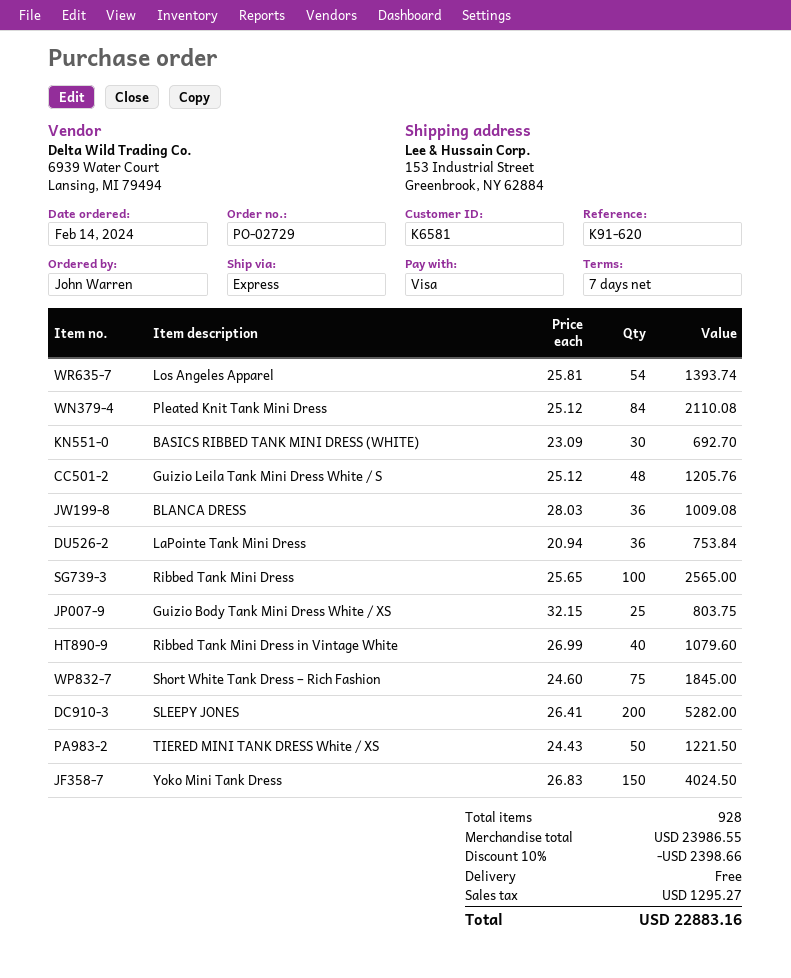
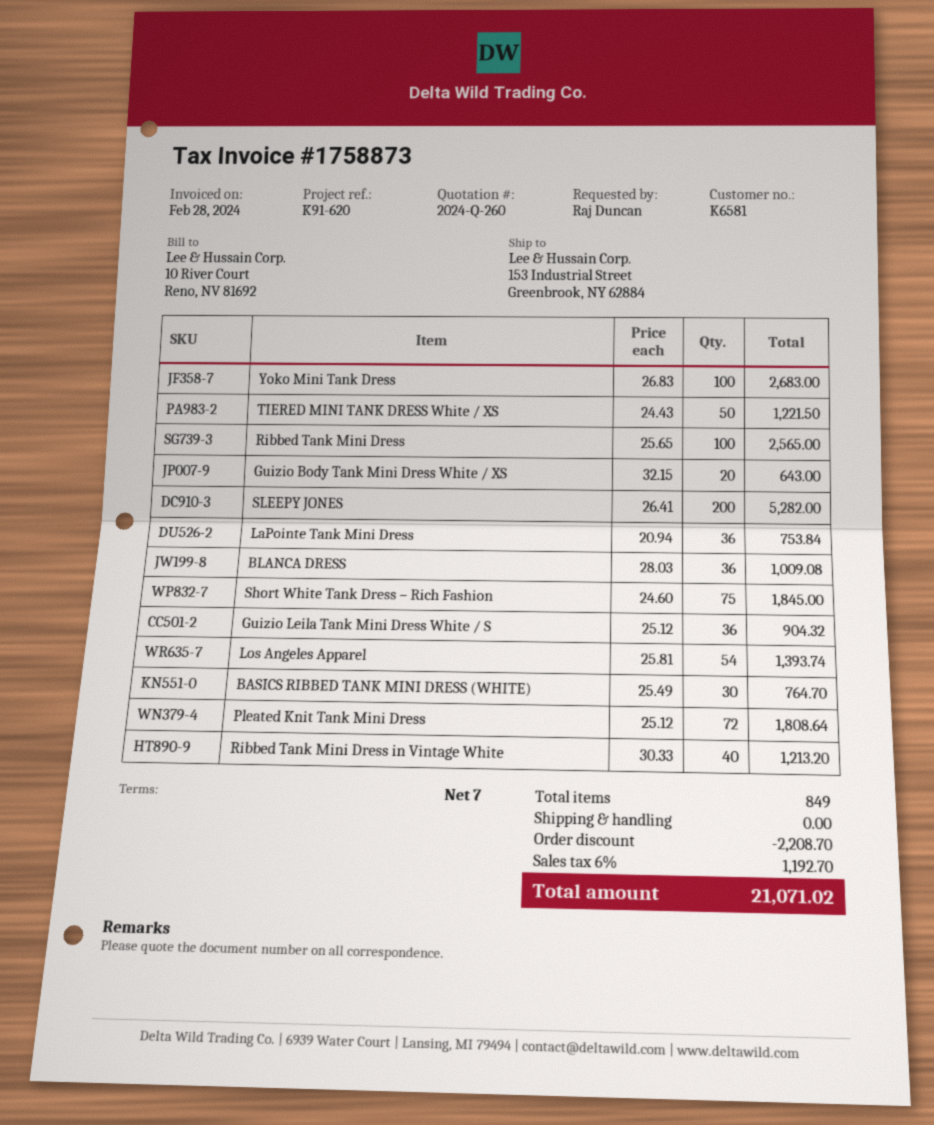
ordered by: John Warren -> Raj Duncan
Pleated Knit Tank Mini Dress: 84 x 25.12 = 2110.08 -> 72 x 25.12 = 1808.64
BASICS RIBBED TANK MINI DRESS (WHITE): 30 x 23.09 = 692.70 -> 30 x 25.49 = 764.70
Guizio Leila Tank Mini Dress White / S: 48 x 25.12 = 1205.76 -> 36 x 25.12 = 904.32
Guizio Body Tank Mini Dress White / XS: 25 x 32.15 = 803.75 -> 20 x 32.15 = 643.00
Ribbed Tank Mini Dress in Vintage White: 40 x 26.99 = 1079.60 -> 40 x 30.33 = 1213.20
Yoko Mini Tank Dress: 150 x 26.83 = 4024.50 -> 100 x 26.83 = 2683.00
total quantity: 928 -> 849
discount: 2398.66 -> 2208.70
tax: 1295.27 -> 1192.70
total: 22883.16 -> 21071.02

